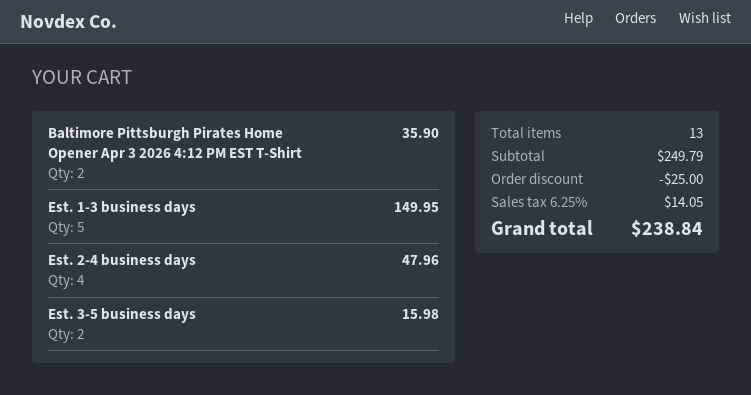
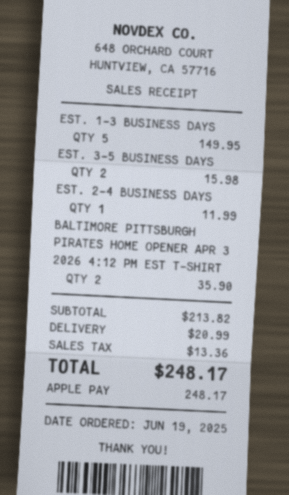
Est. 2-4 business days: 4 for 47.96 -> 1 for 11.99
subtotal: 249.79 -> 213.82
discount: 25.00 -> none
shipping: none -> 20.99
tax: 14.05 -> 13.36
total: 238.84 -> 248.17

